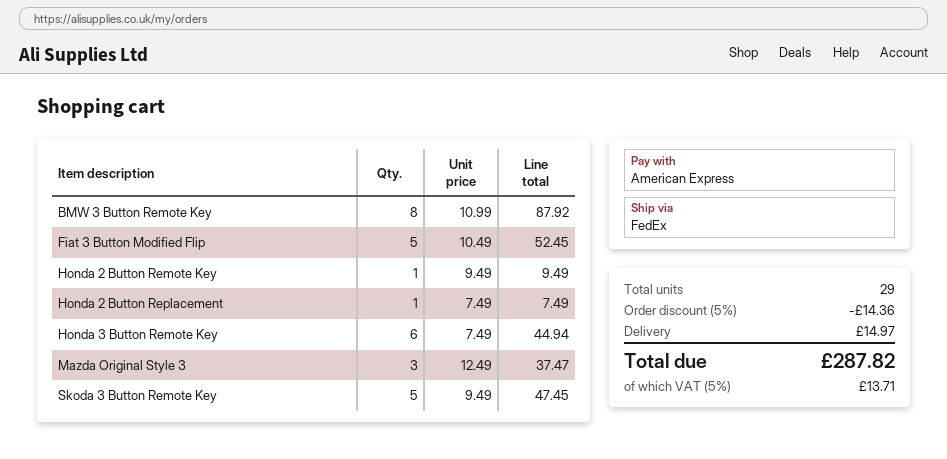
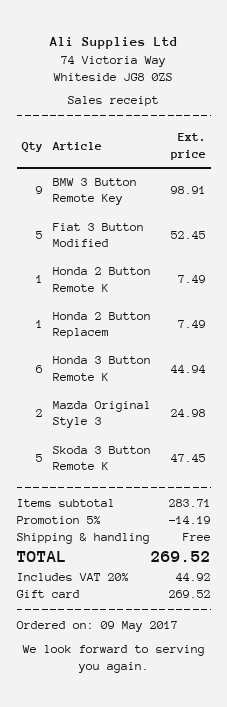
payment method: American Express -> gift card
BMW 3 Button Remote Key: 8 for 87.92 -> 9 for 98.91
Honda 2 Button Remote Key: 1 for 9.49 -> 1 for 7.49
Mazda Original Style 3: 3 for 37.47 -> 2 for 24.98
discount: 5% = 14.36 -> 5% = 14.19
shipping: 14.97 -> 0.00
tax: 5% = 13.71 -> 20% = 44.92
total: 287.82 -> 269.52

